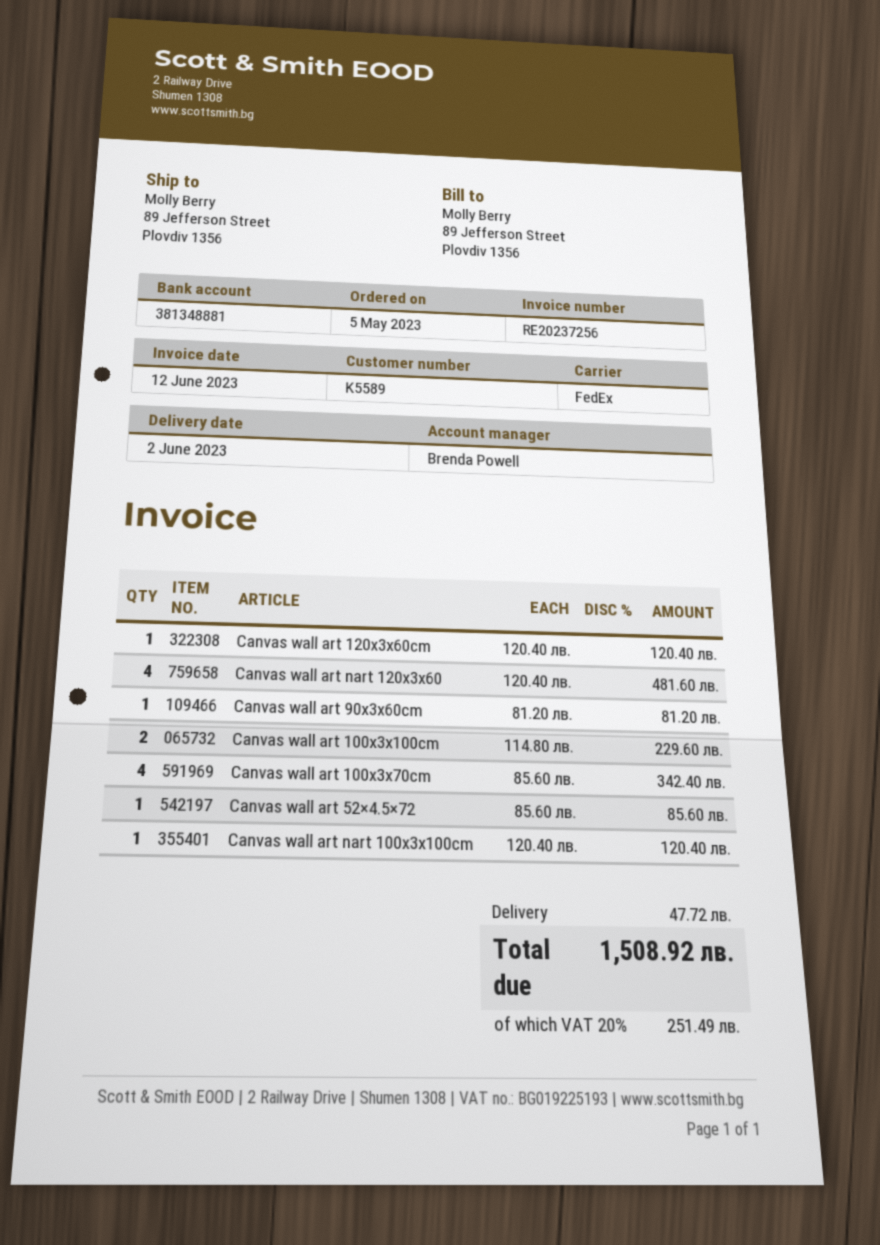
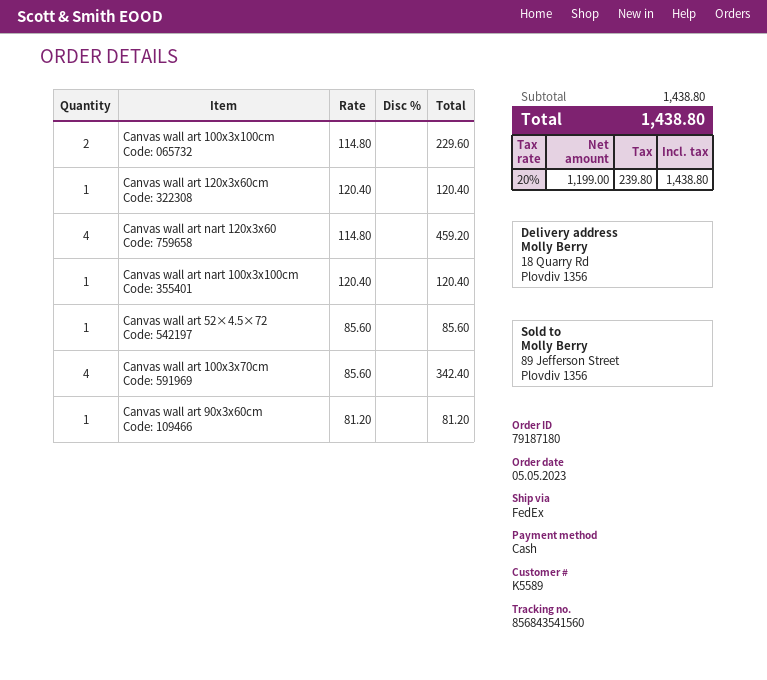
ship to: 89 Jefferson Street, Plovdiv 1356 -> 18 Quarry Rd, Plovdiv 1356
Canvas wall art nart 120x3x60: 4 x 120.40 = 481.60 -> 4 x 114.80 = 459.20
shipping: 47.72 -> none
tax: 20% = 251.49 -> 20% = 239.80
total: 1508.92 -> 1438.80

